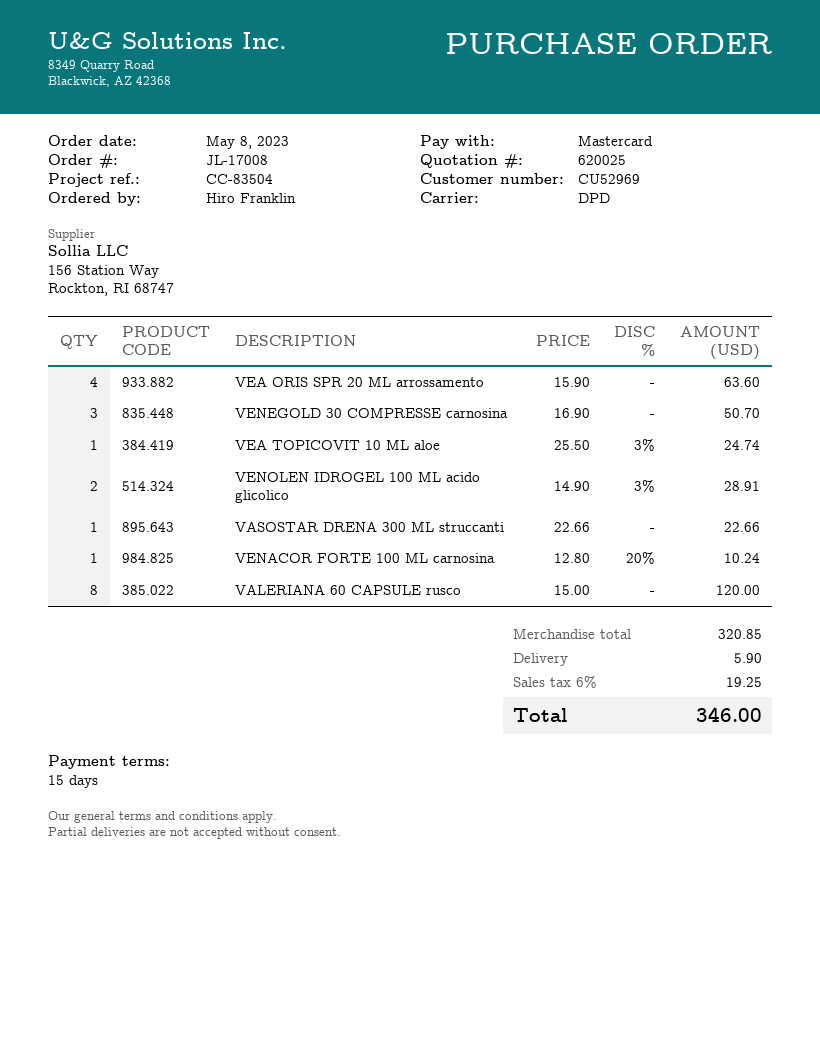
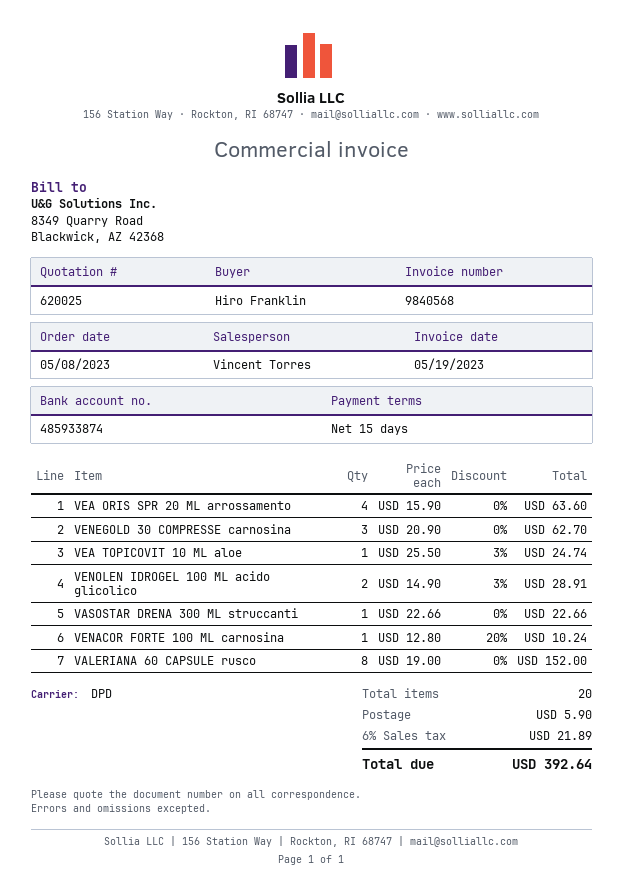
VENEGOLD 30 COMPRESSE carnosina: 3 x 16.90 = 50.70 -> 3 x 20.90 = 62.70
VALERIANA 60 CAPSULE rusco: 8 x 15.00 = 120.00 -> 8 x 19.00 = 152.00
tax: 6% = 19.25 -> 6% = 21.89
total: 346.00 -> 392.64

